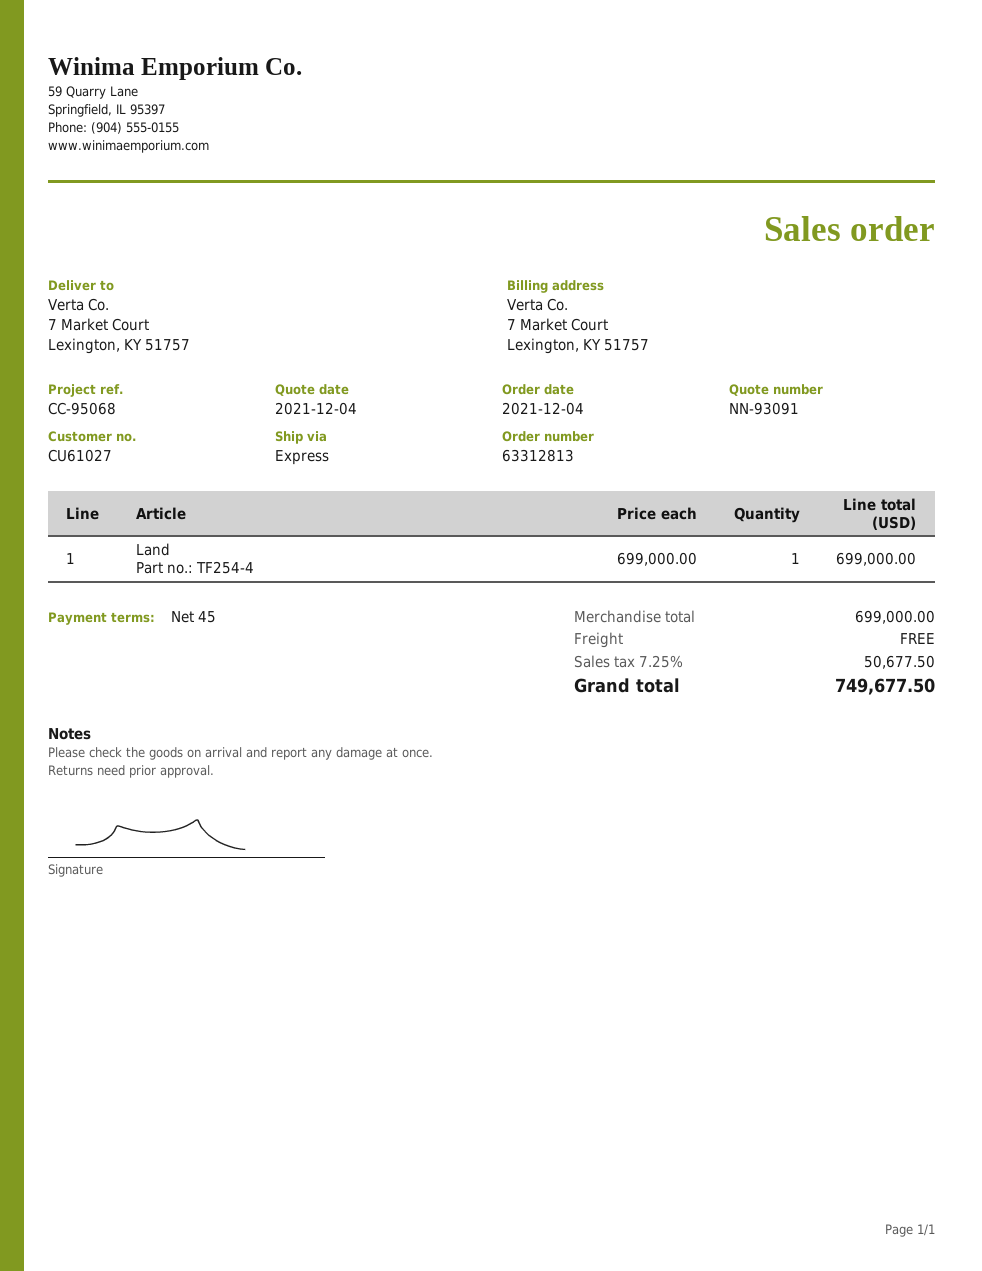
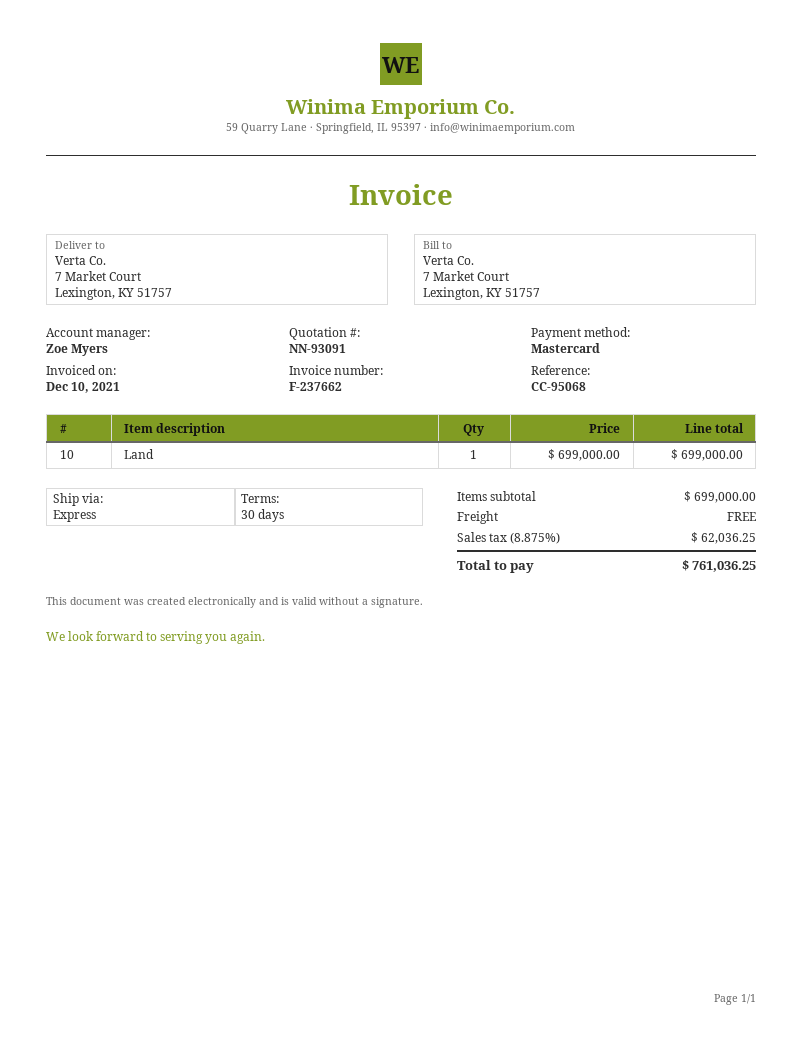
payment terms: 45 days -> 30 days
tax: 7.25% = 50677.50 -> 8.875% = 62036.25
total: 749677.50 -> 761036.25

